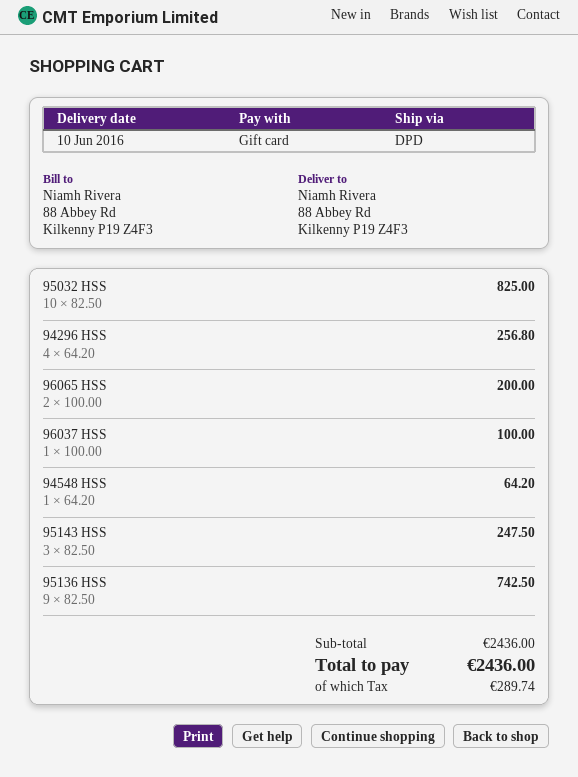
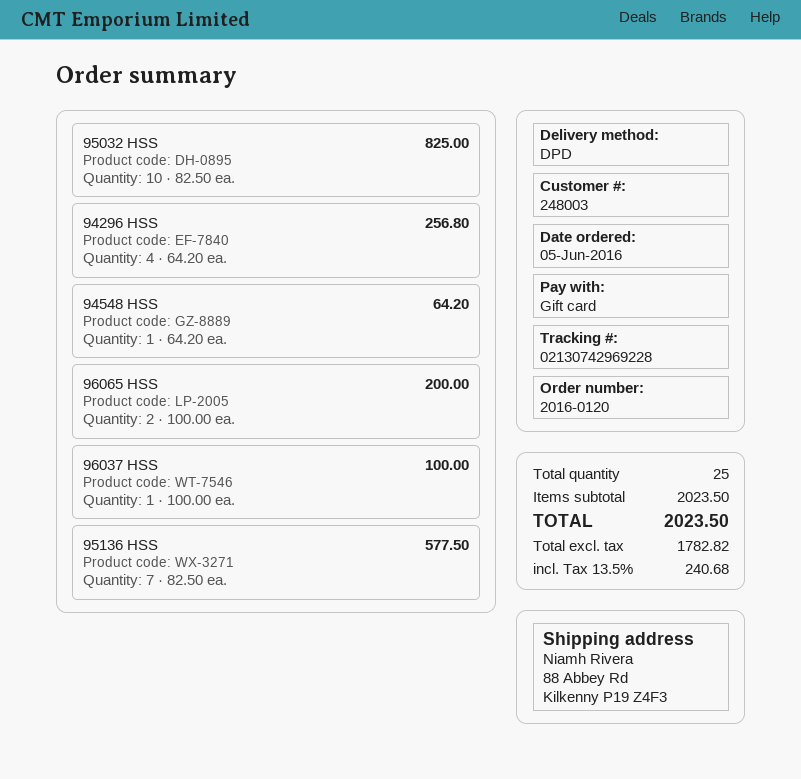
95143 HSS: 3 x 82.50 = 247.50 -> none
95136 HSS: 9 x 82.50 = 742.50 -> 7 x 82.50 = 577.50
subtotal: 2436.00 -> 2023.50
tax: 289.74 -> 240.68
total: 2436.00 -> 2023.50

